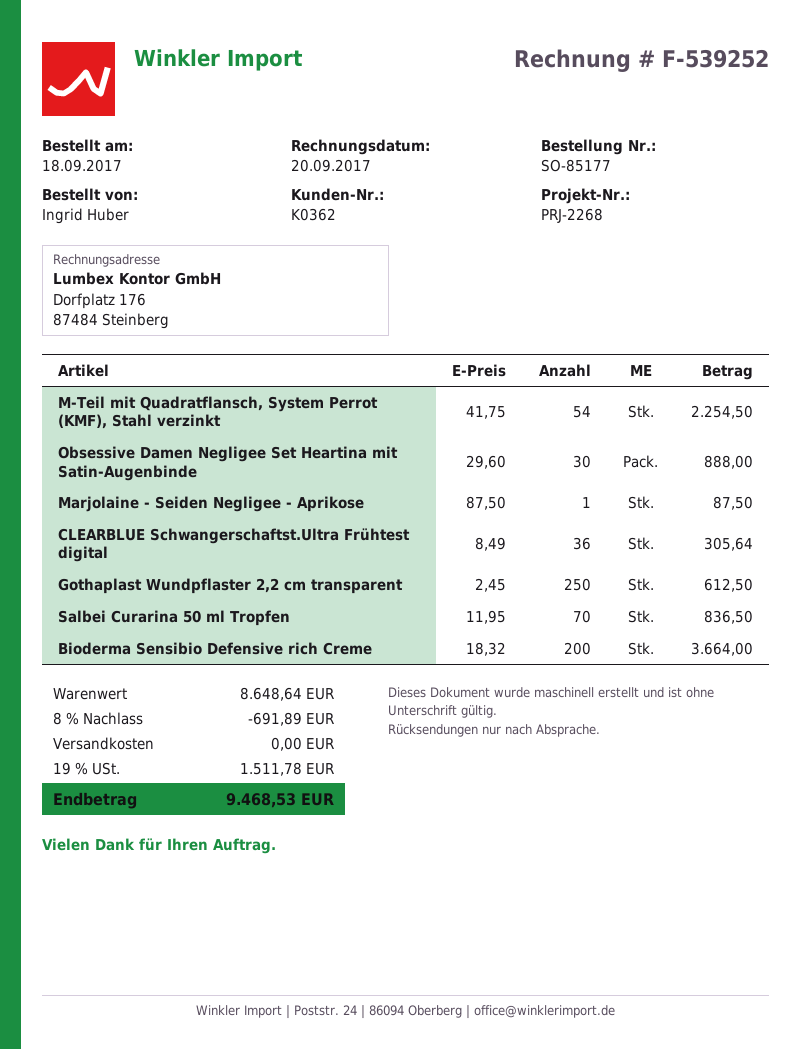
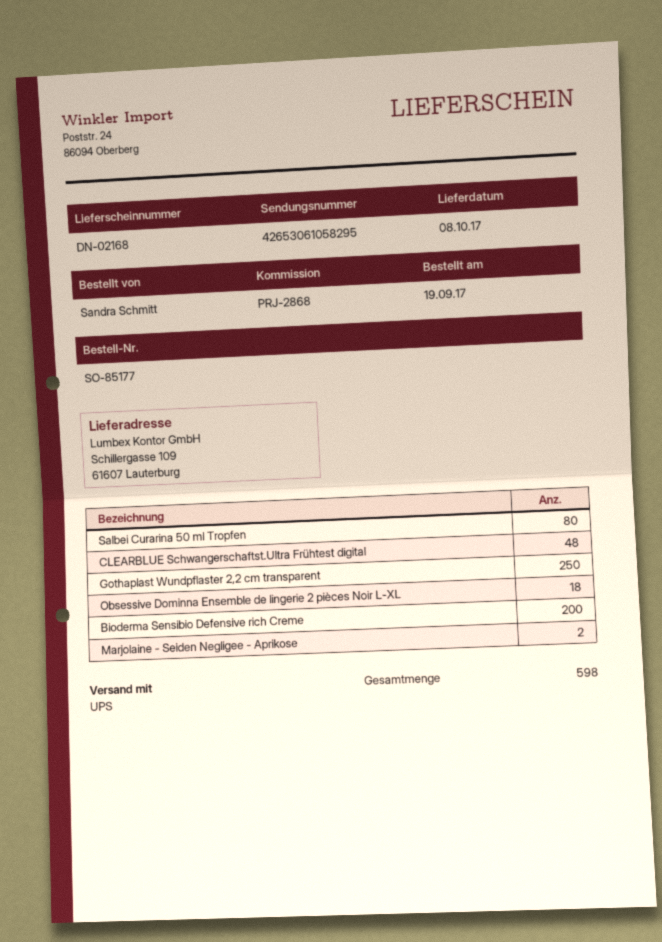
order date: 2017-09-18 -> 2017-09-19
reference: PRJ-2268 -> PRJ-2868
ordered by: Ingrid Huber -> Sandra Schmitt
M-Teil mit Quadratflansch, System Perrot (KMF), Stahl verzinkt: 54 -> none
Obsessive Damen Negligee Set Heartina mit Satin-Augenbinde: 30 -> none
Marjolaine - Seiden Negligee - Aprikose: 1 -> 2
CLEARBLUE Schwangerschaftst.Ultra Frühtest digital: 36 -> 48
Salbei Curarina 50 ml Tropfen: 70 -> 80
Obsessive Dominna Ensemble de lingerie 2 pièces Noir L-XL: none -> 18

